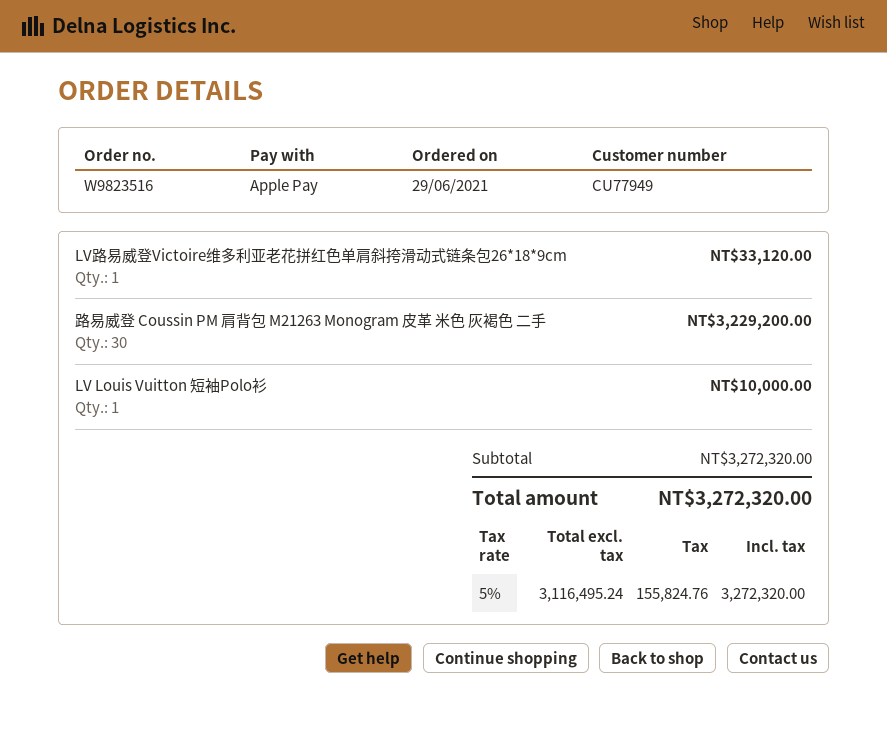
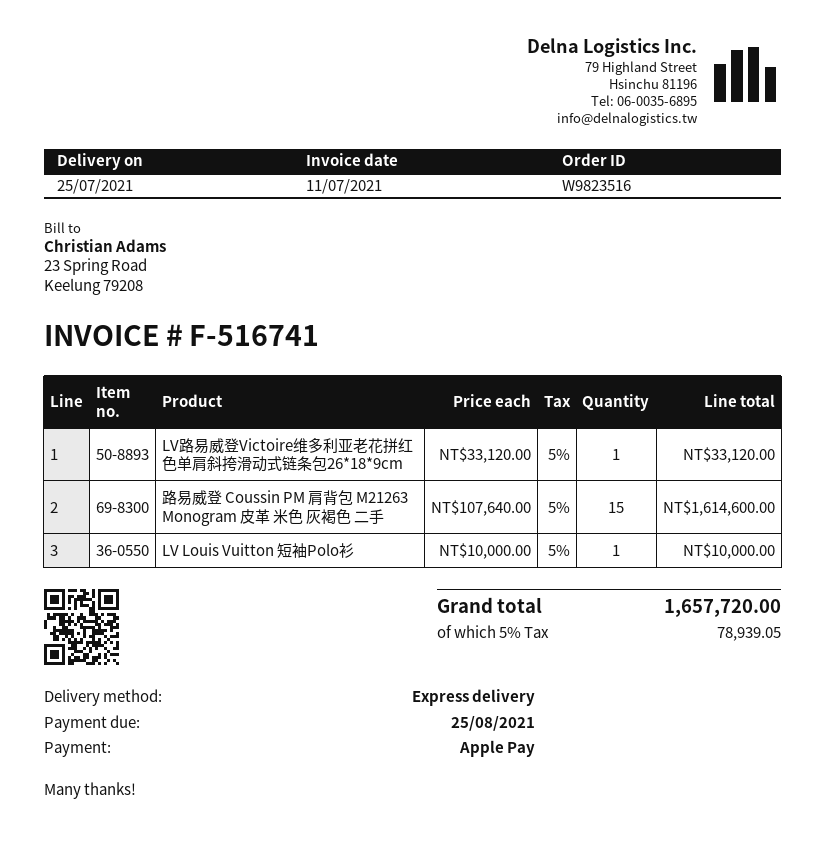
路易威登 Coussin PM 肩背包 M21263 Monogram 皮革 米色 灰褐色 二手: 30 for 3229200.00 -> 15 for 1614600.00
tax: 5% = 155824.76 -> 5% = 78939.05
total: 3272320.00 -> 1657720.00

